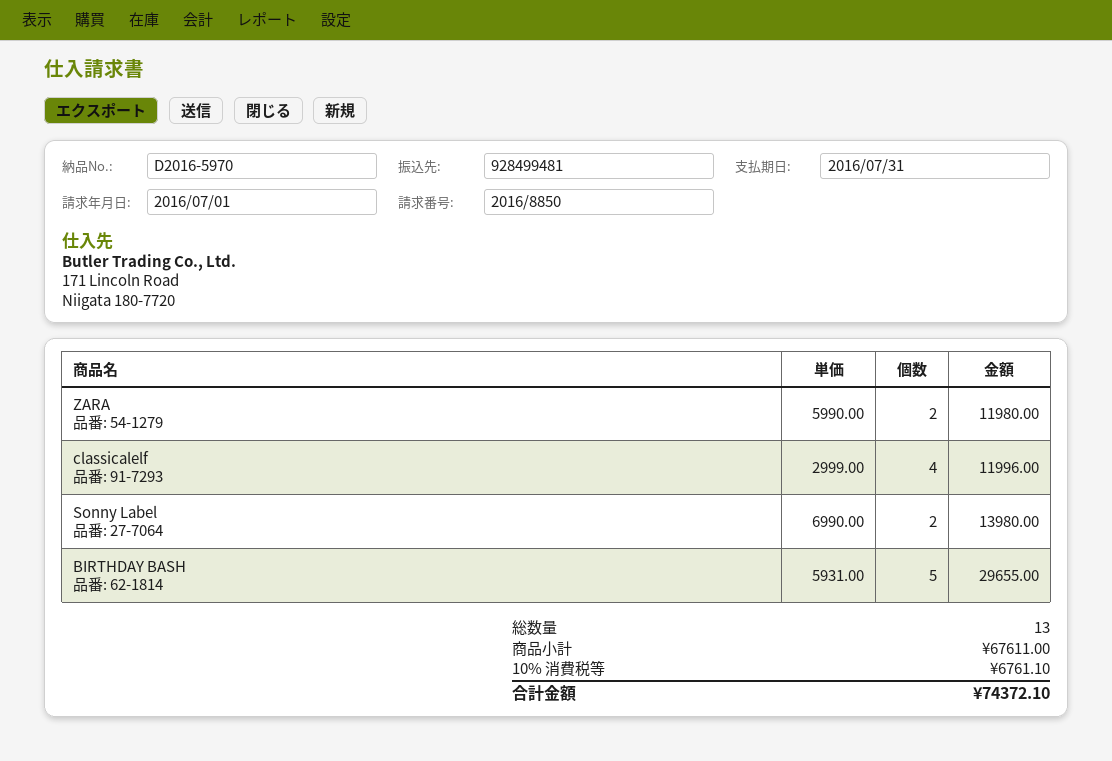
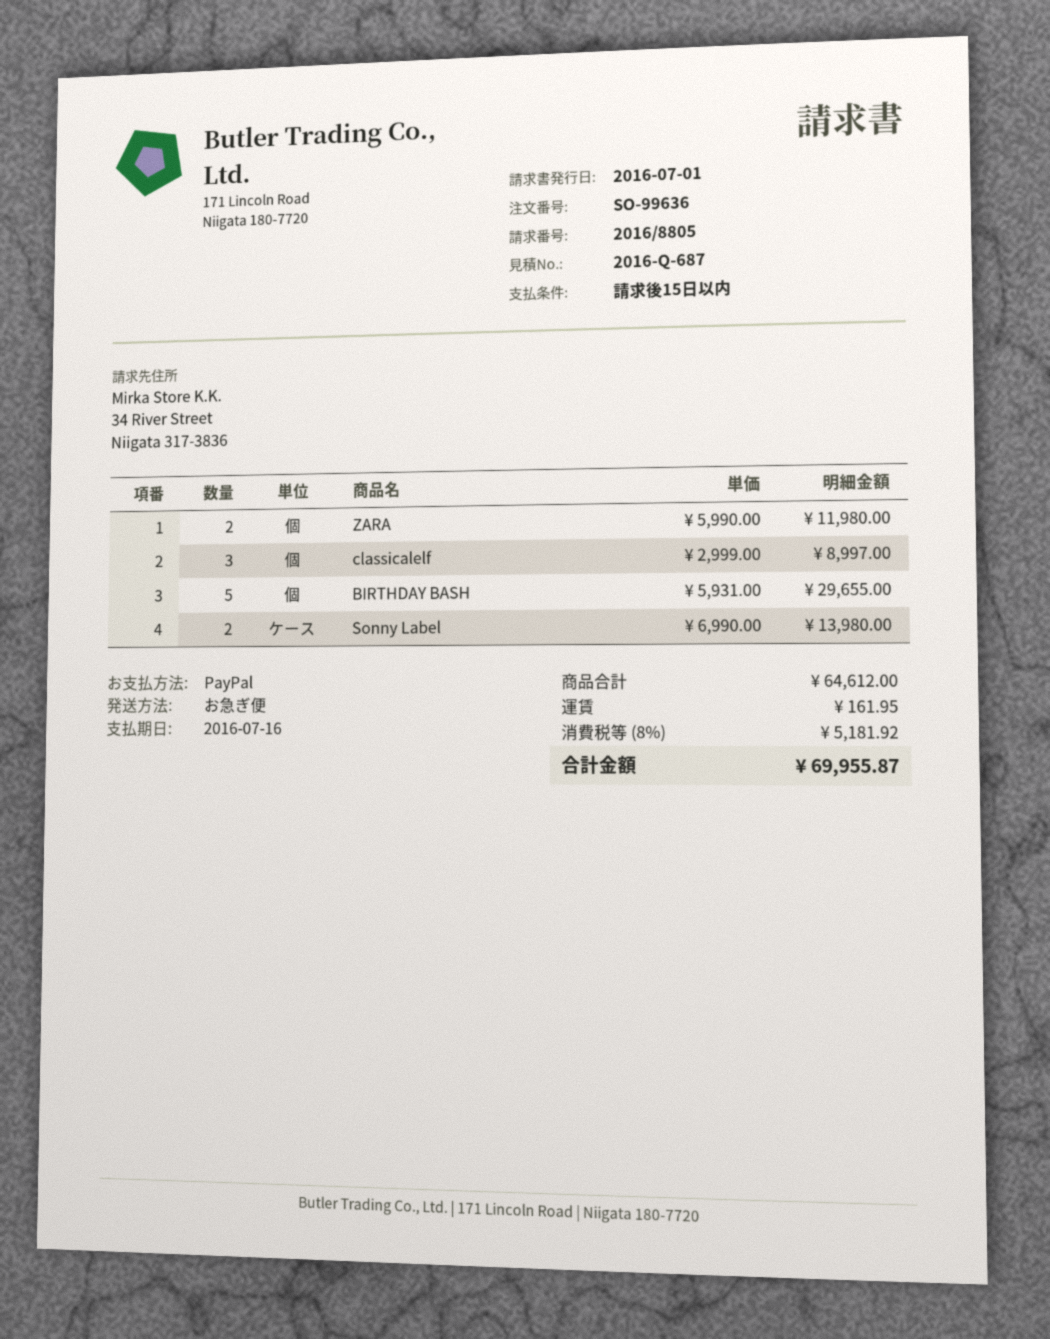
invoice number: 2016/8850 -> 2016/8805
due date: 2016-07-31 -> 2016-07-16
classicalelf: 4 x 2999.00 = 11996.00 -> 3 x 2999.00 = 8997.00
subtotal: 67611.00 -> 64612.00
shipping: none -> 161.95
tax: 10% = 6761.10 -> 8% = 5181.92
total: 74372.10 -> 69955.87

